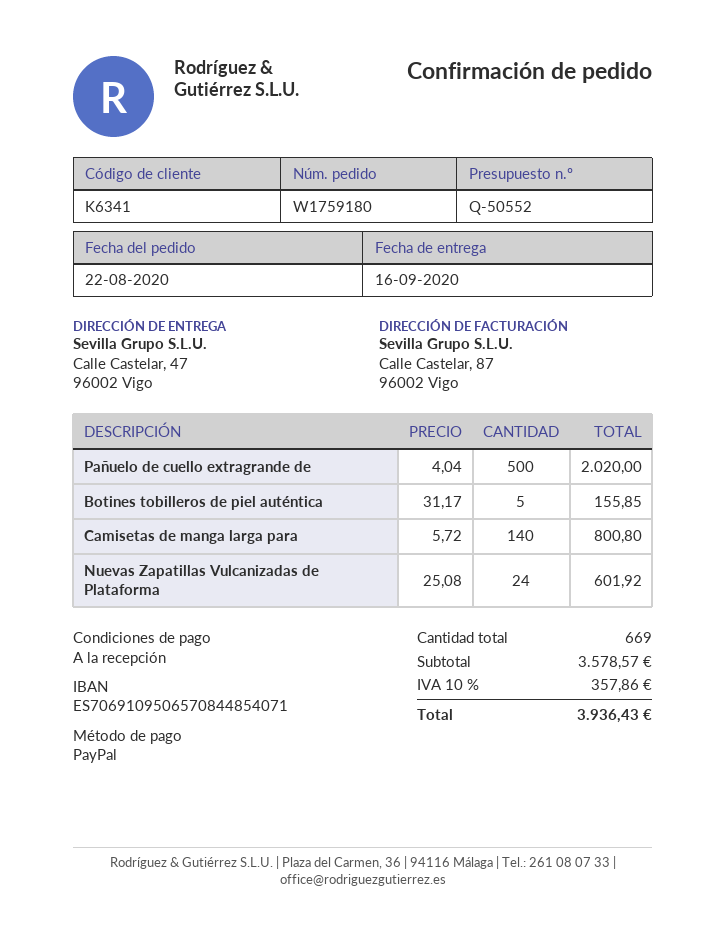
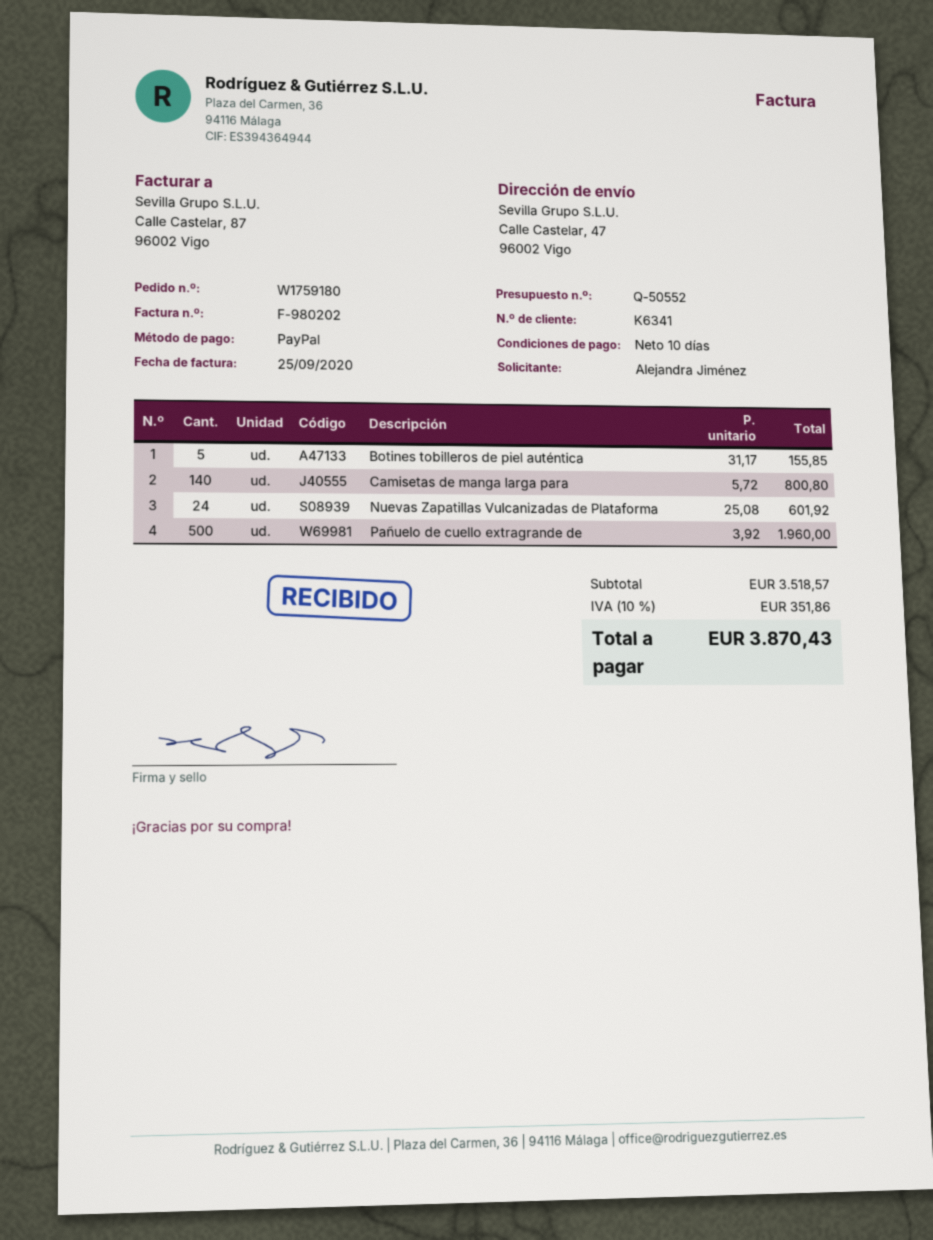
payment terms: on receipt -> 10 days
Pañuelo de cuello extragrande de: 500 x 4.04 = 2020.00 -> 500 x 3.92 = 1960.00
subtotal: 3578.57 -> 3518.57
tax: 10% = 357.86 -> 10% = 351.86
total: 3936.43 -> 3870.43

